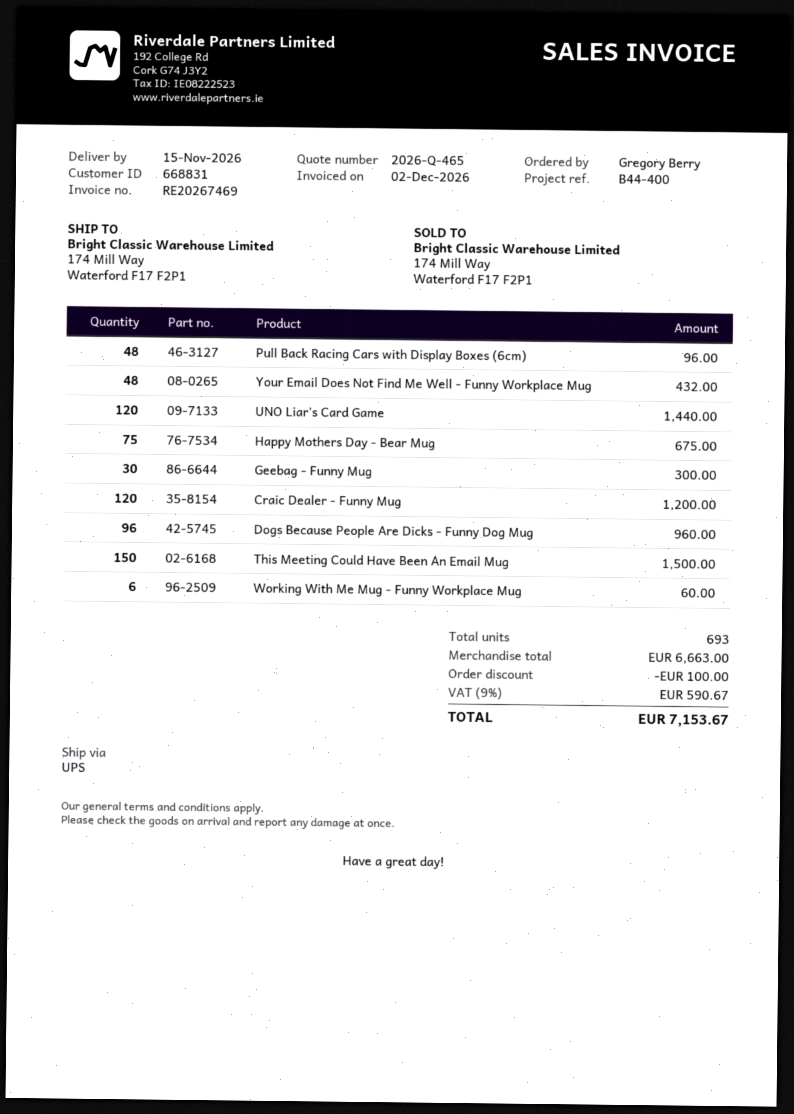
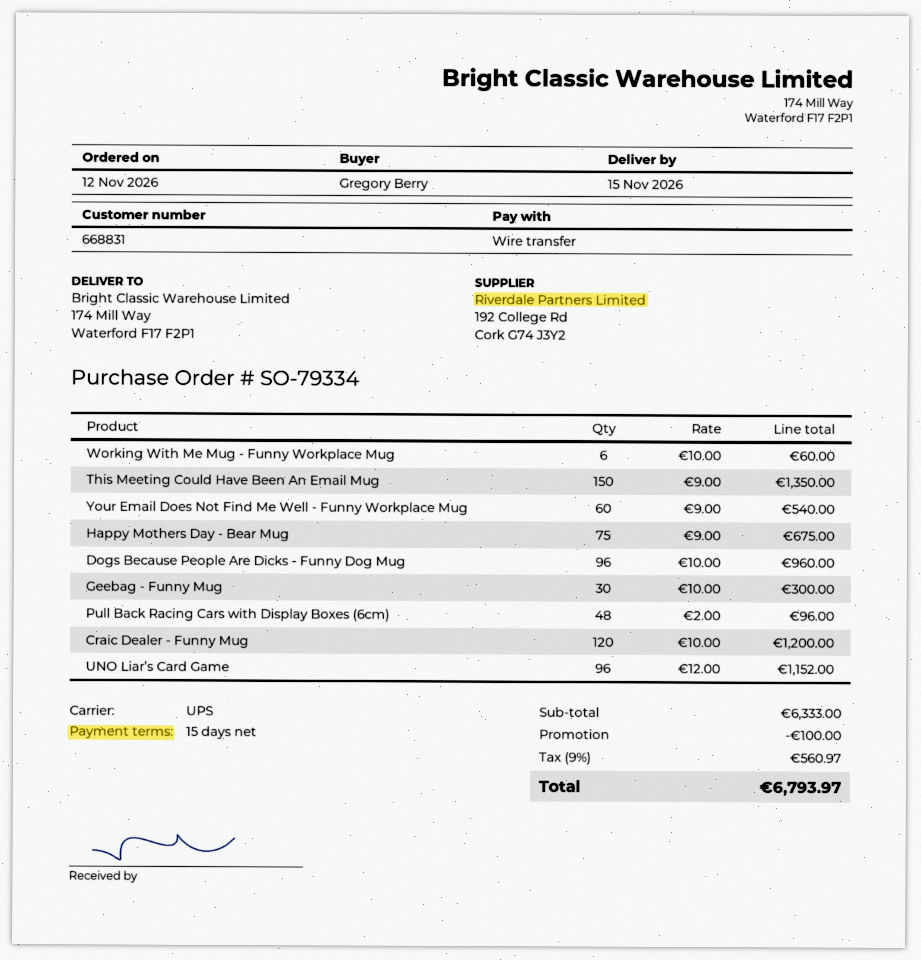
Your Email Does Not Find Me Well - Funny Workplace Mug: 48 for 432.00 -> 60 for 540.00
UNO Liar’s Card Game: 120 for 1440.00 -> 96 for 1152.00
This Meeting Could Have Been An Email Mug: 150 for 1500.00 -> 150 for 1350.00
subtotal: 6663.00 -> 6333.00
tax: 9% = 590.67 -> 9% = 560.97
total: 7153.67 -> 6793.97

